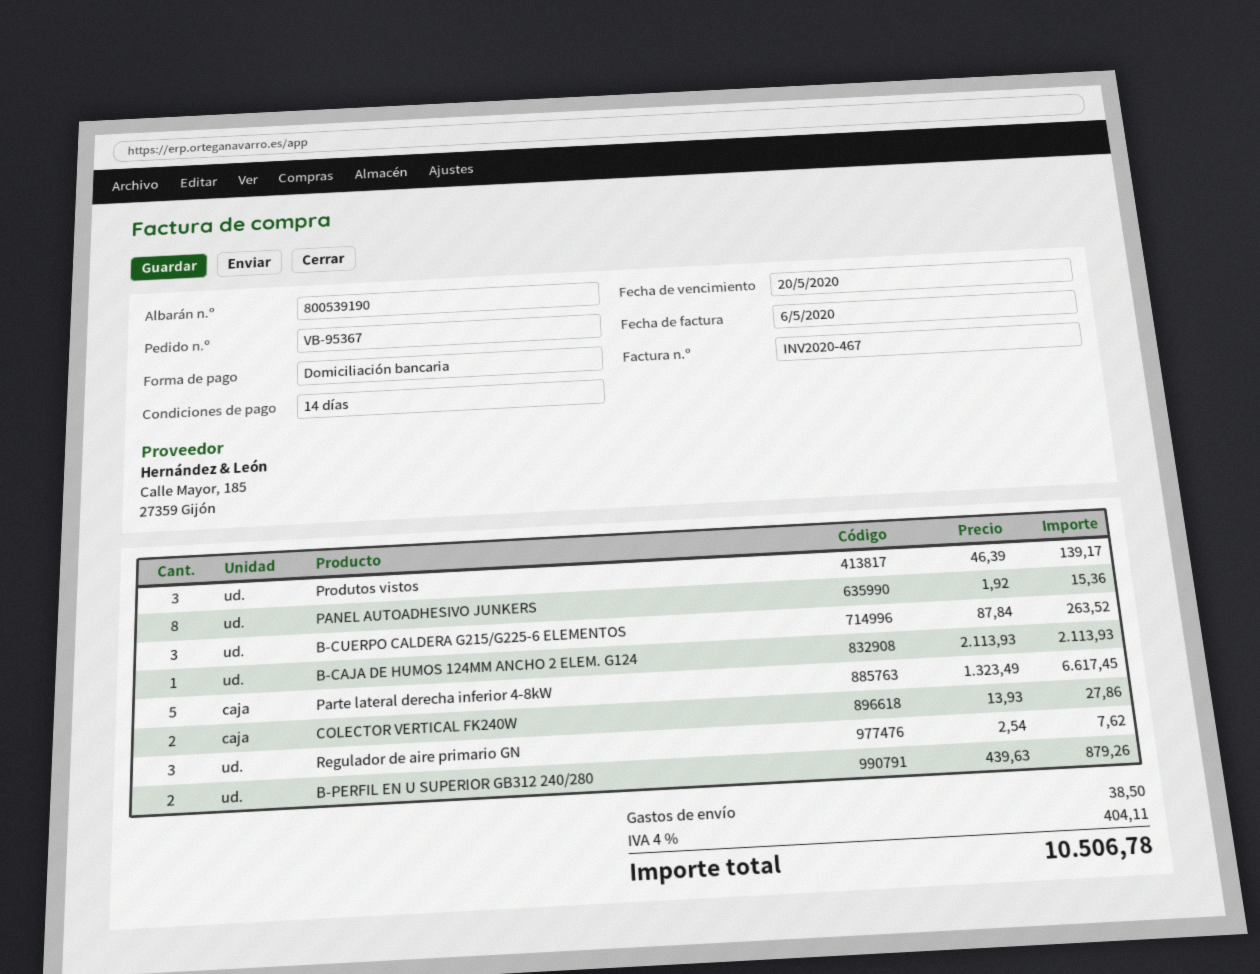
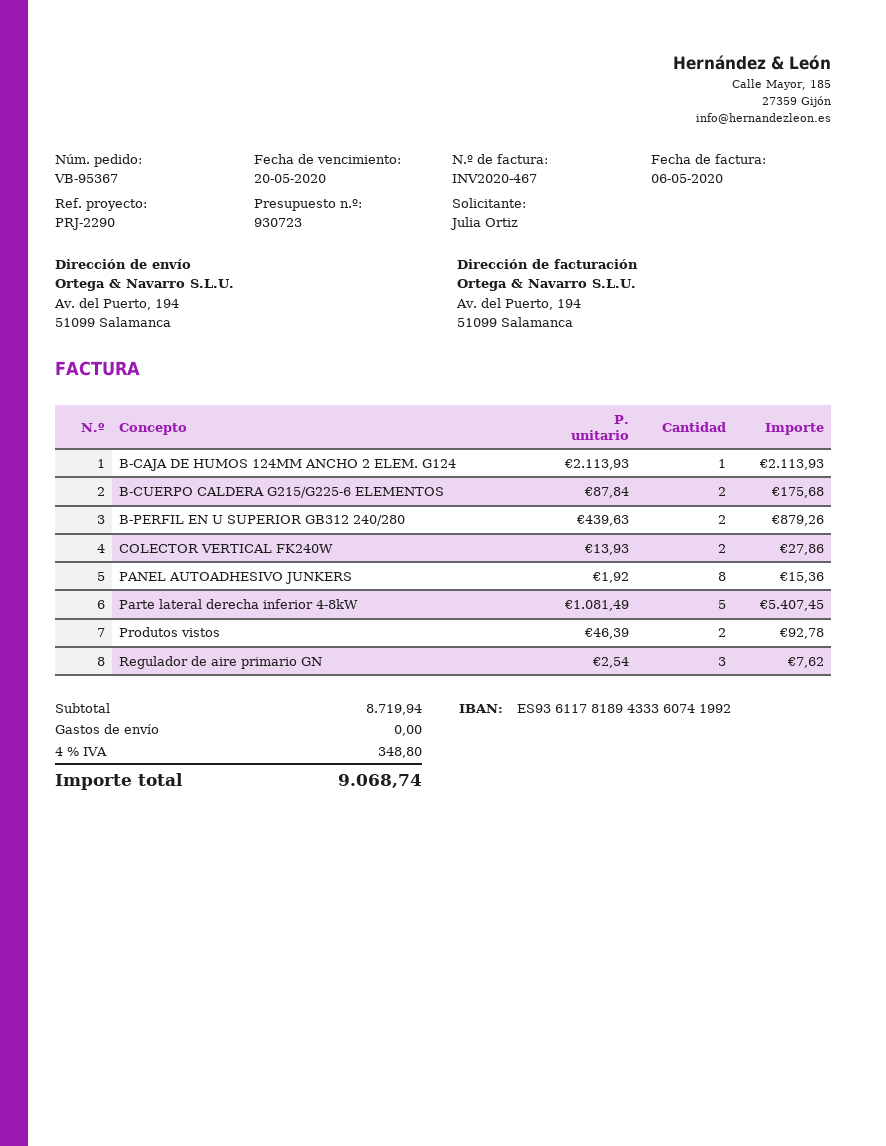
Produtos vistos: 3 x 46.39 = 139.17 -> 2 x 46.39 = 92.78
B-CUERPO CALDERA G215/G225-6 ELEMENTOS: 3 x 87.84 = 263.52 -> 2 x 87.84 = 175.68
Parte lateral derecha inferior 4-8kW: 5 x 1323.49 = 6617.45 -> 5 x 1081.49 = 5407.45
shipping: 38.50 -> 0.00
tax: 4% = 404.11 -> 4% = 348.80
total: 10506.78 -> 9068.74

